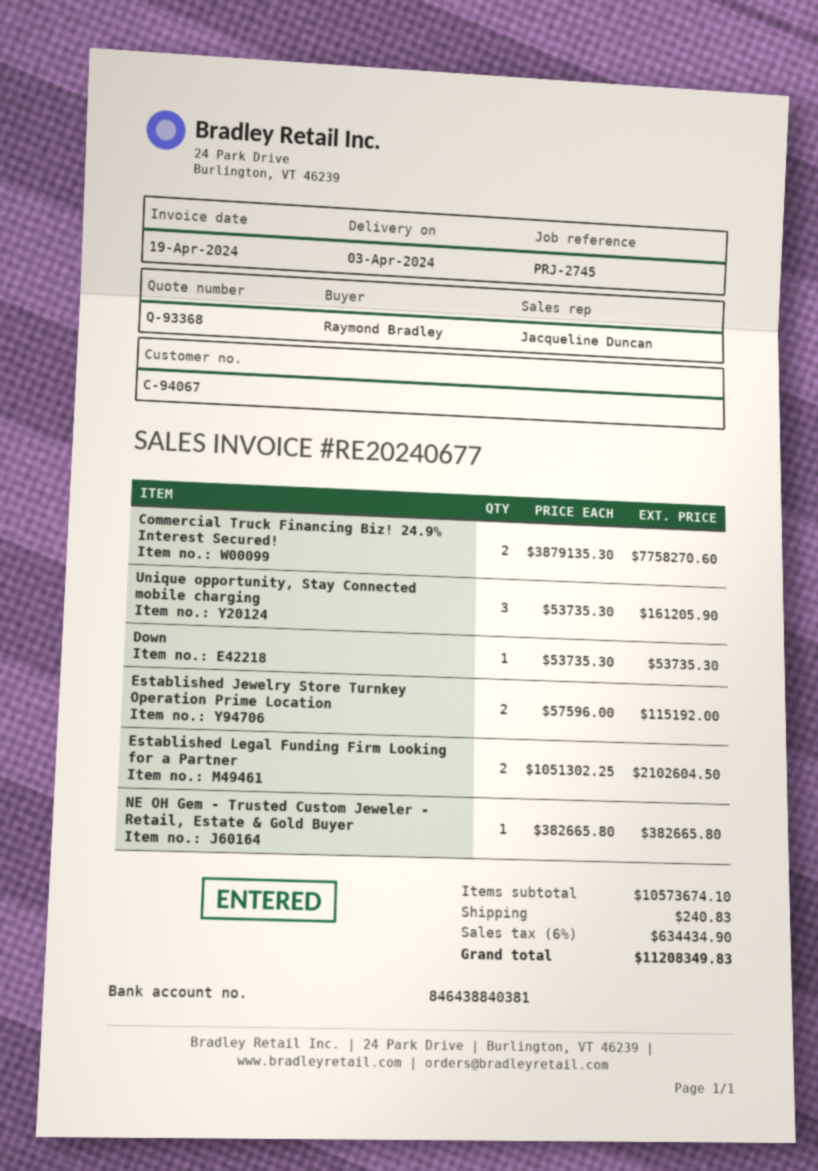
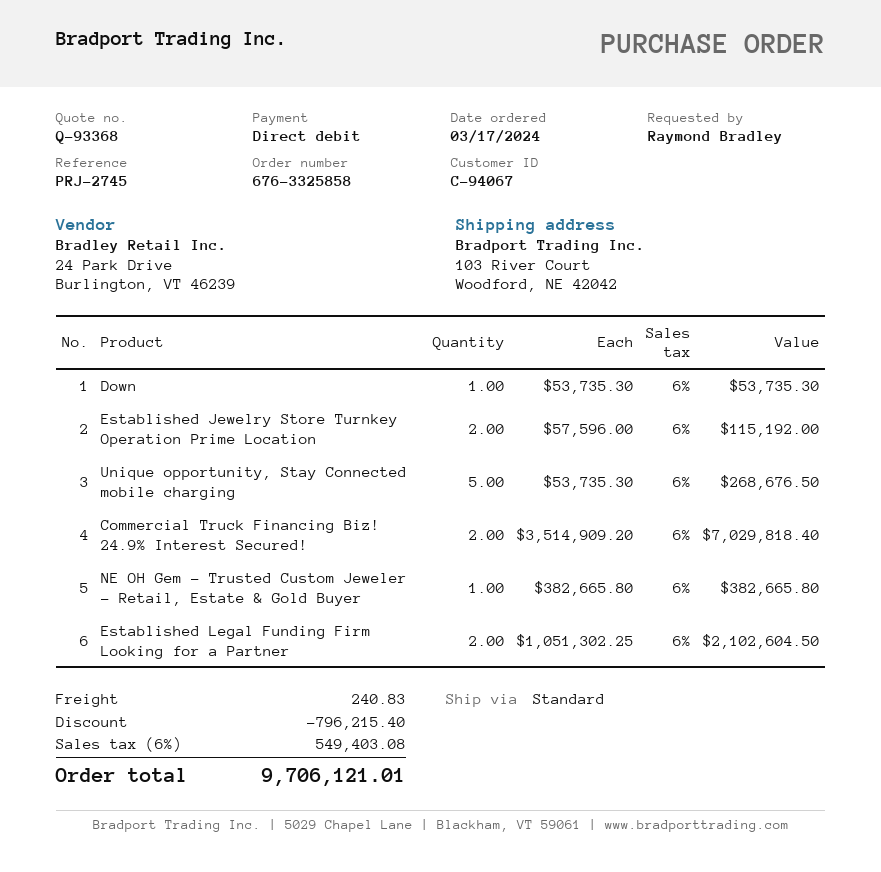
Commercial Truck Financing Biz! 24.9% Interest Secured!: 2 x 3879135.30 = 7758270.60 -> 2 x 3514909.20 = 7029818.40
Unique opportunity, Stay Connected mobile charging: 3 x 53735.30 = 161205.90 -> 5 x 53735.30 = 268676.50
discount: none -> 796215.40
tax: 6% = 634434.90 -> 6% = 549403.08
total: 11208349.83 -> 9706121.01

